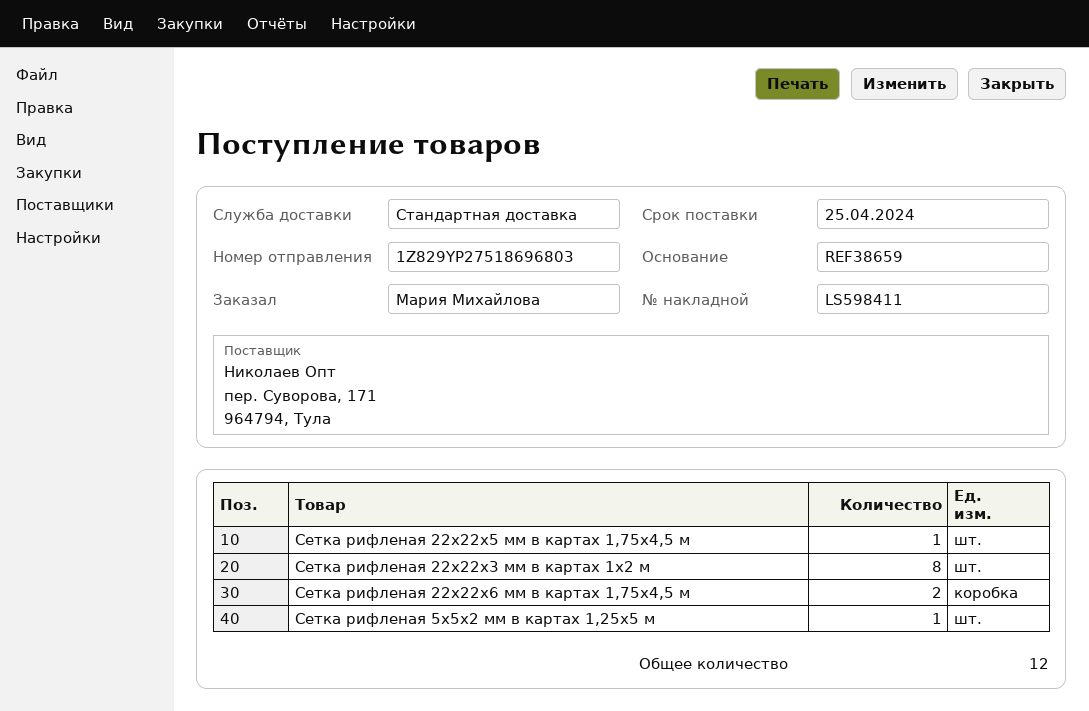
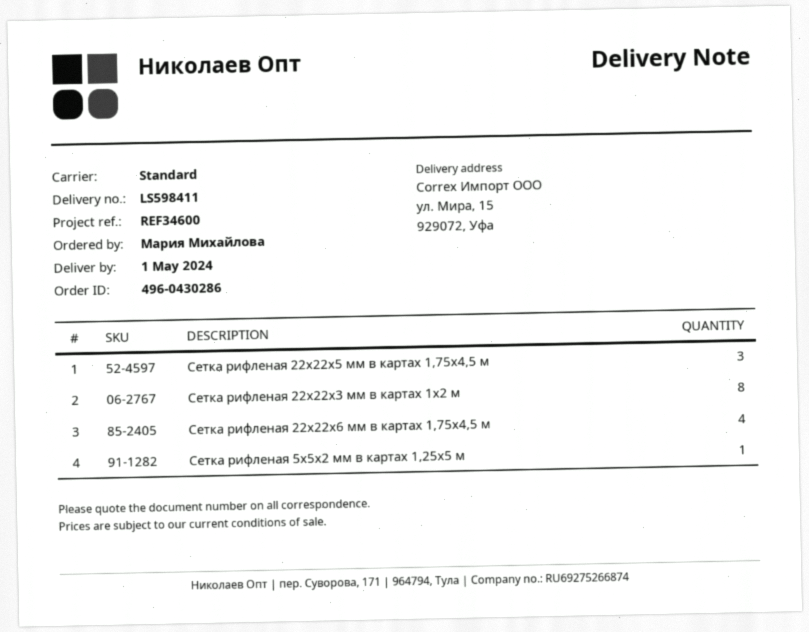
delivery date: 2024-04-25 -> 2024-05-01
reference: REF38659 -> REF34600
Сетка рифленая 22х22х5 мм в картах 1,75х4,5 м: 1 -> 3
Сетка рифленая 22х22х6 мм в картах 1,75х4,5 м: 2 -> 4

